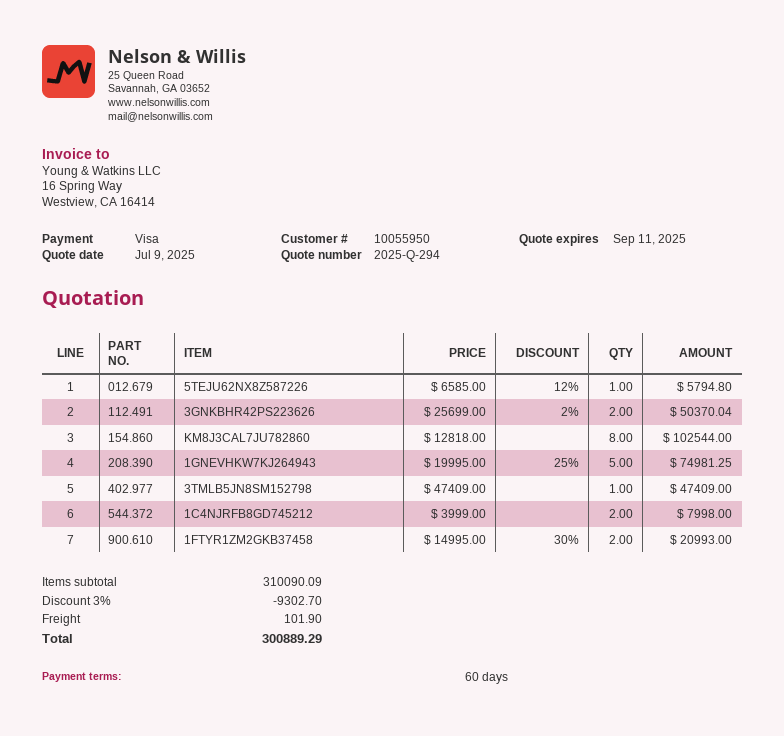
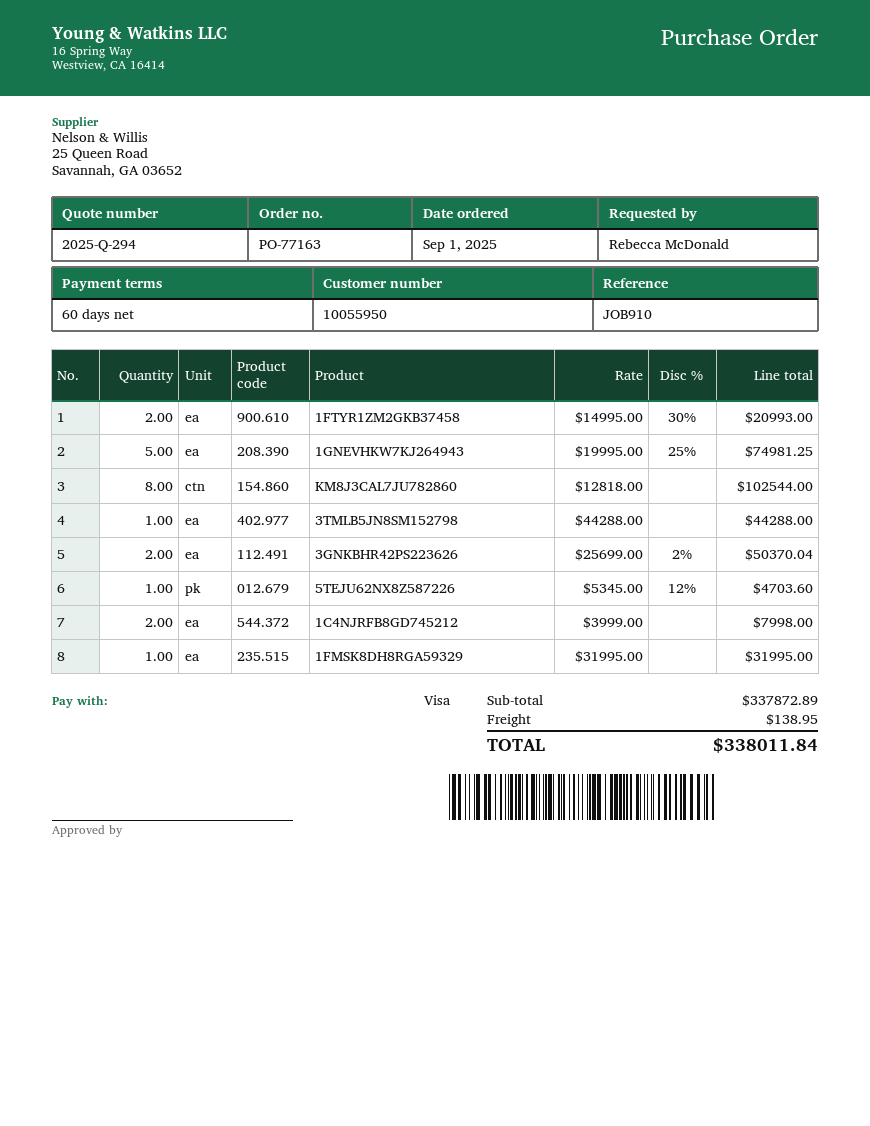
5TEJU62NX8Z587226: 1 x 6585.00 - 12% = 5794.80 -> 1 x 5345.00 - 12% = 4703.60
3TMLB5JN8SM152798: 1 x 47409.00 = 47409.00 -> 1 x 44288.00 = 44288.00
1FMSK8DH8RGA59329: none -> 1 x 31995.00 = 31995.00
subtotal: 310090.09 -> 337872.89
discount: 3% = 9302.70 -> none
shipping: 101.90 -> 138.95
total: 300889.29 -> 338011.84

